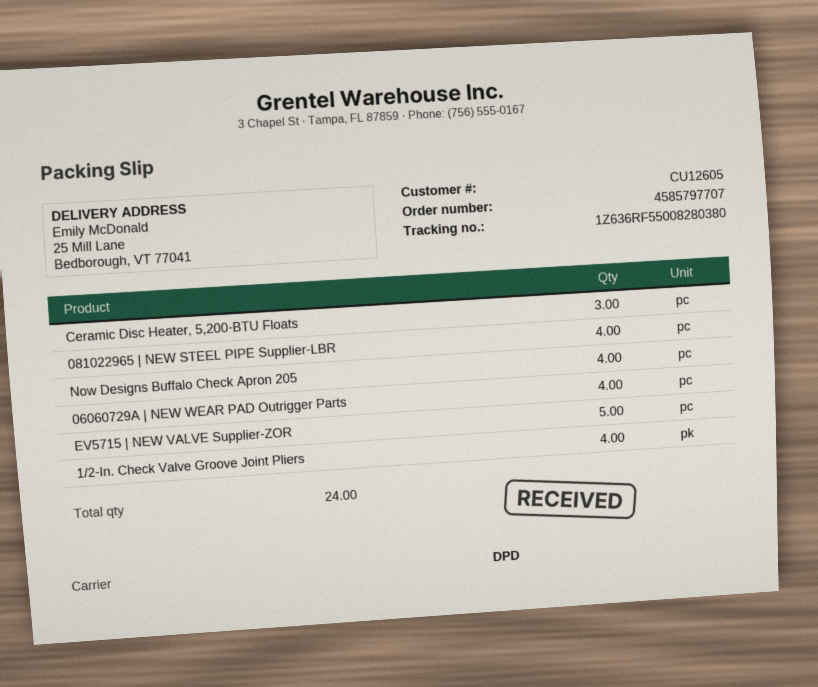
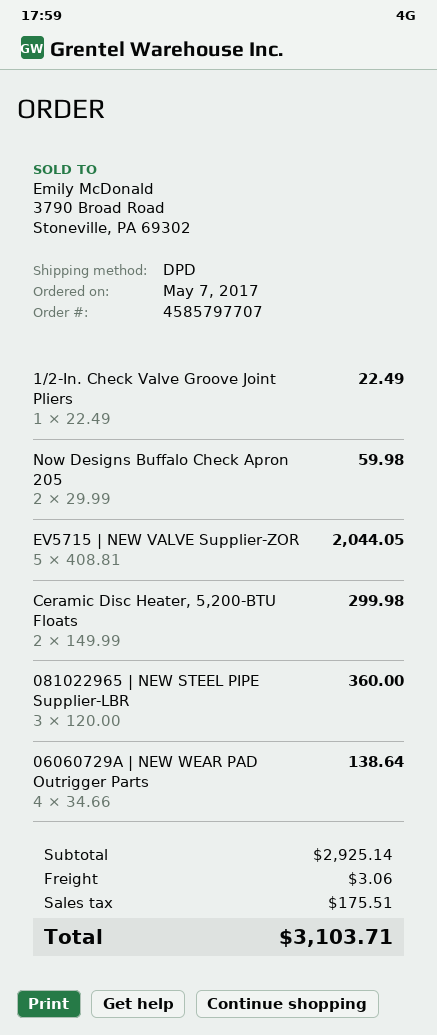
Ceramic Disc Heater, 5,200-BTU Floats: 3 -> 2
081022965 | NEW STEEL PIPE Supplier-LBR: 4 -> 3
Now Designs Buffalo Check Apron 205: 4 -> 2
1/2-In. Check Valve Groove Joint Pliers: 4 -> 1

